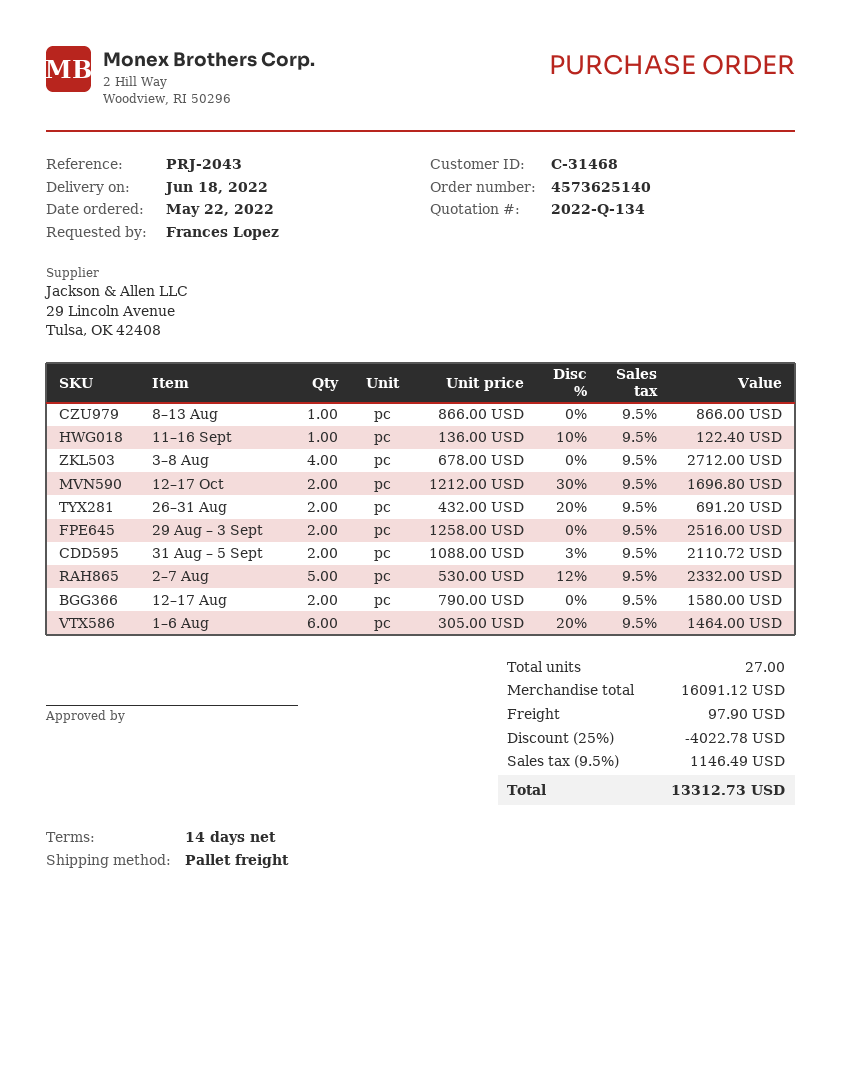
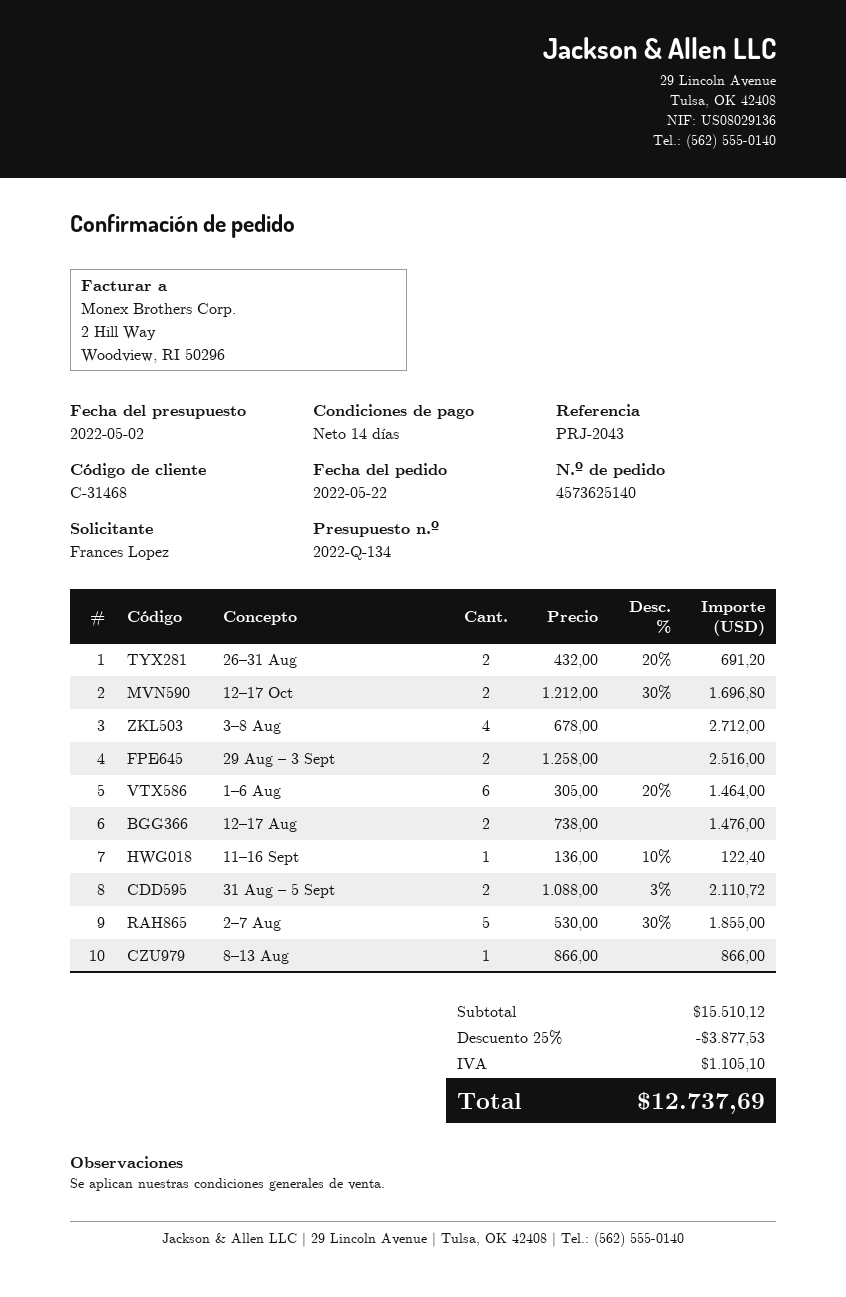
2–7 Aug: 5 x 530.00 - 12% = 2332.00 -> 5 x 530.00 - 30% = 1855.00
12–17 Aug: 2 x 790.00 = 1580.00 -> 2 x 738.00 = 1476.00
subtotal: 16091.12 -> 15510.12
discount: 25% = 4022.78 -> 25% = 3877.53
shipping: 97.90 -> none
tax: 1146.49 -> 1105.10
total: 13312.73 -> 12737.69

